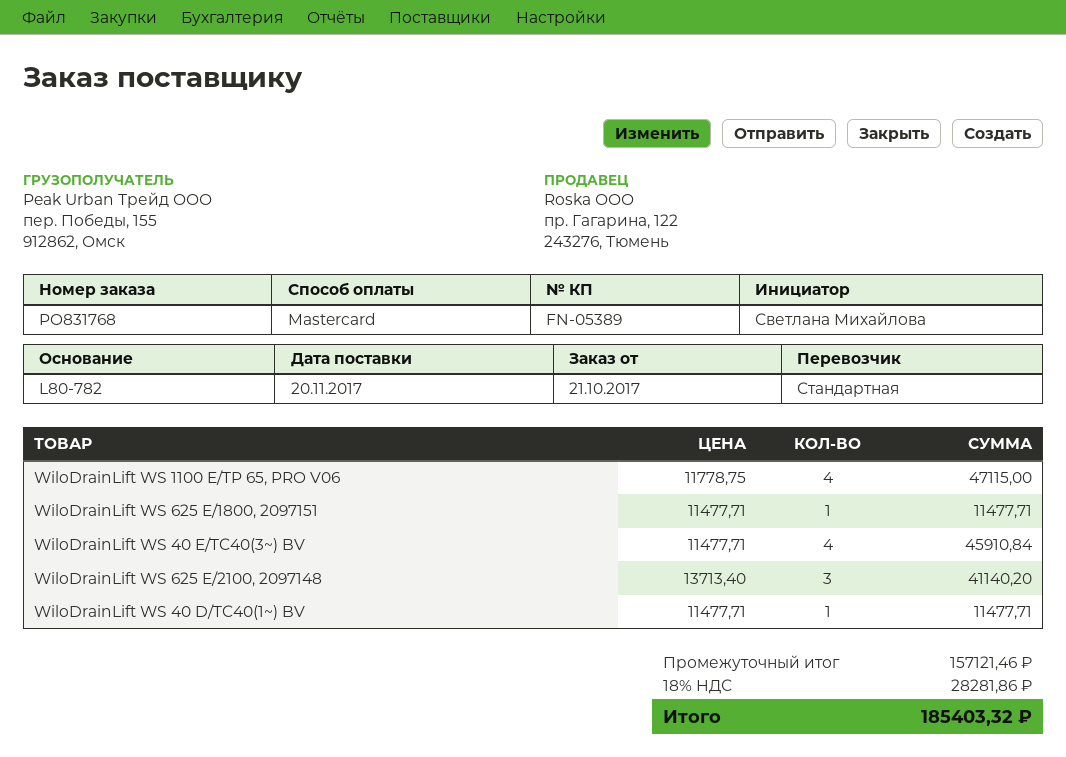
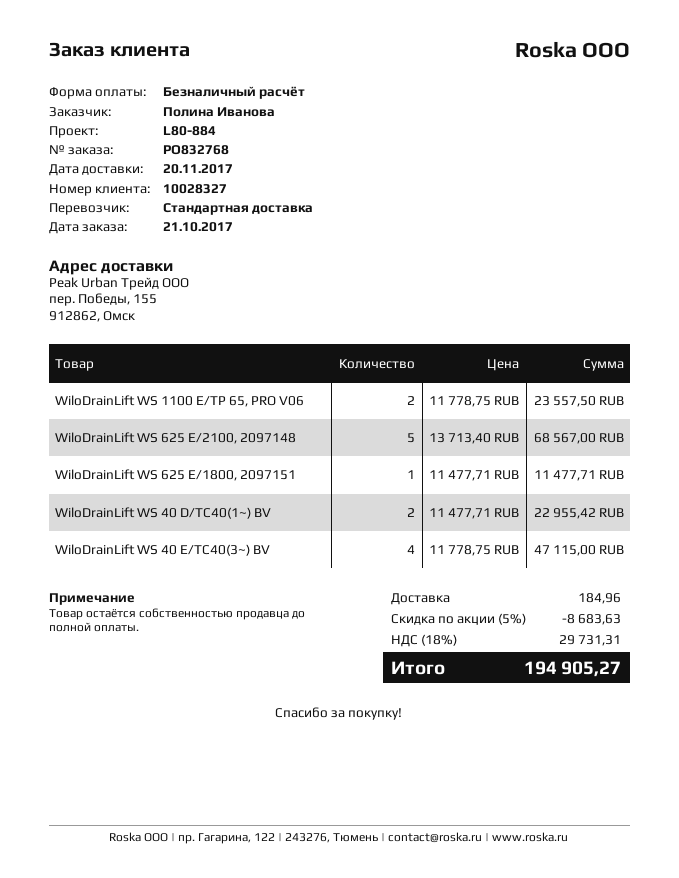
order number: PO831768 -> PO832768
reference: L80-782 -> L80-884
ordered by: Светлана Михайлова -> Полина Иванова
payment method: Mastercard -> bank transfer
WiloDrainLift WS 1100 E/TP 65, PRO V06: 4 x 11778.75 = 47115.00 -> 2 x 11778.75 = 23557.50
WiloDrainLift WS 40 E/TC40(3~) BV: 4 x 11477.71 = 45910.84 -> 4 x 11778.75 = 47115.00
WiloDrainLift WS 625 E/2100, 2097148: 3 x 13713.40 = 41140.20 -> 5 x 13713.40 = 68567.00
WiloDrainLift WS 40 D/TC40(1~) BV: 1 x 11477.71 = 11477.71 -> 2 x 11477.71 = 22955.42
discount: none -> 5% = 8683.63
shipping: none -> 184.96
tax: 18% = 28281.86 -> 18% = 29731.31
total: 185403.32 -> 194905.27

